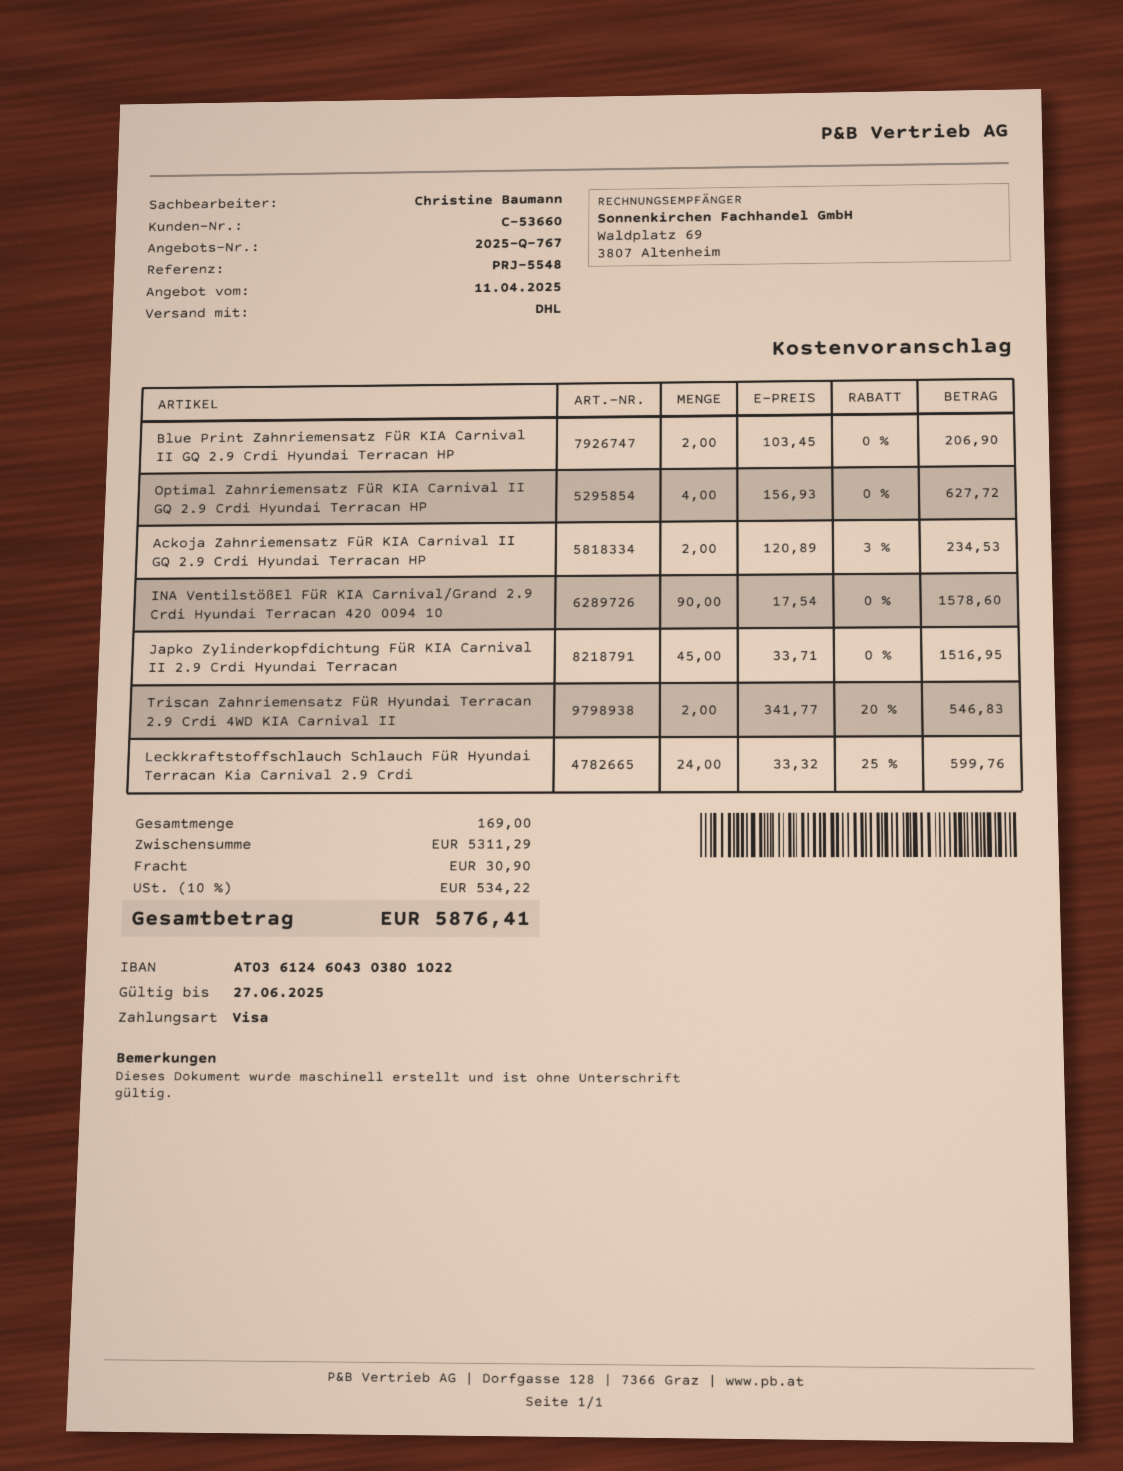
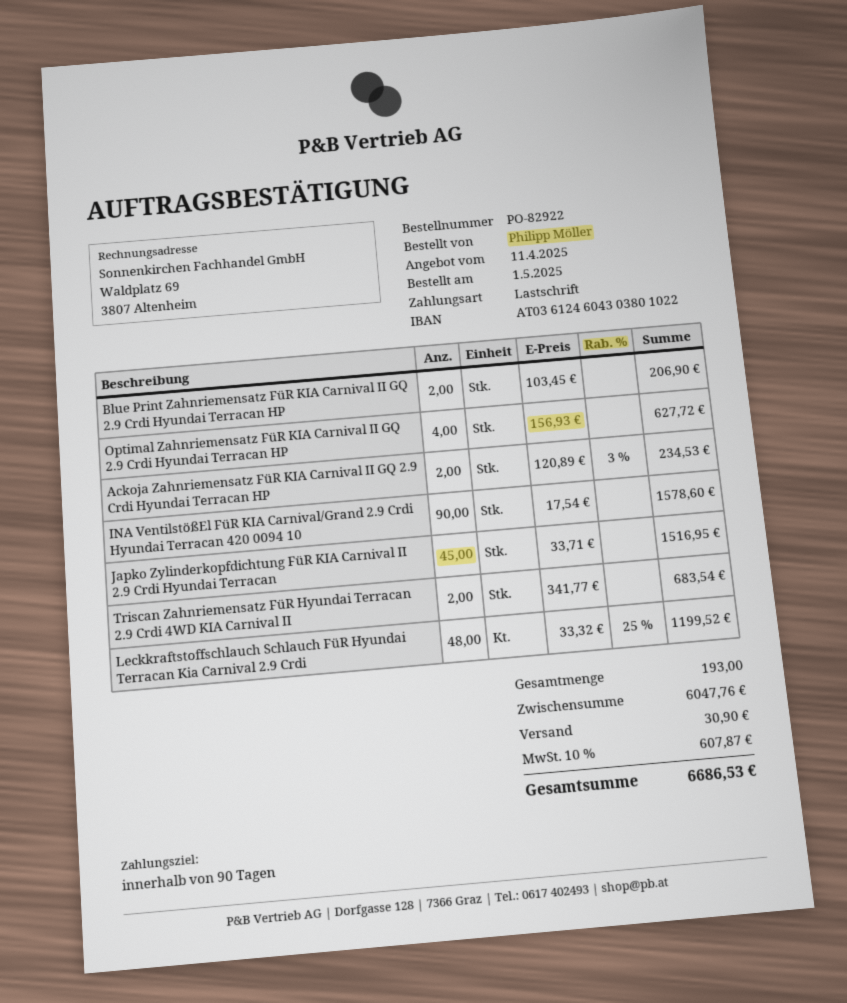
payment method: Visa -> direct debit
Triscan Zahnriemensatz FüR Hyundai Terracan 2.9 Crdi 4WD KIA Carnival II: 2 x 341.77 - 20% = 546.83 -> 2 x 341.77 = 683.54
Leckkraftstoffschlauch Schlauch FüR Hyundai Terracan Kia Carnival 2.9 Crdi: 24 x 33.32 - 25% = 599.76 -> 48 x 33.32 - 25% = 1199.52
total quantity: 169 -> 193
subtotal: 5311.29 -> 6047.76
tax: 10% = 534.22 -> 10% = 607.87
total: 5876.41 -> 6686.53

